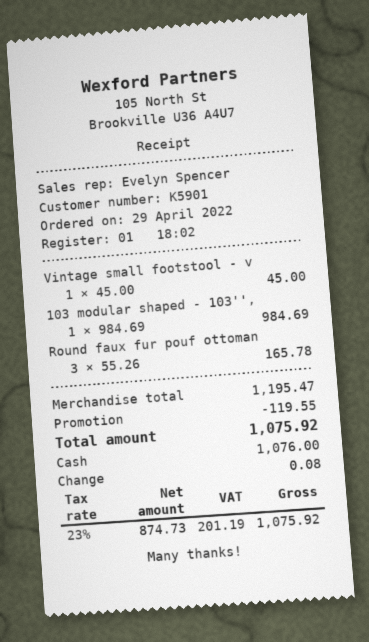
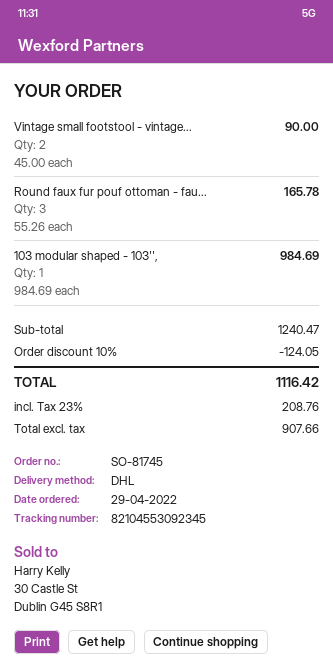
Vintage small footstool - v: 1 x 45.00 = 45.00 -> 2 x 45.00 = 90.00
subtotal: 1195.47 -> 1240.47
discount: 119.55 -> 124.05
net: 874.73 -> 907.66
tax: 23% = 201.19 -> 23% = 208.76
total: 1075.92 -> 1116.42

